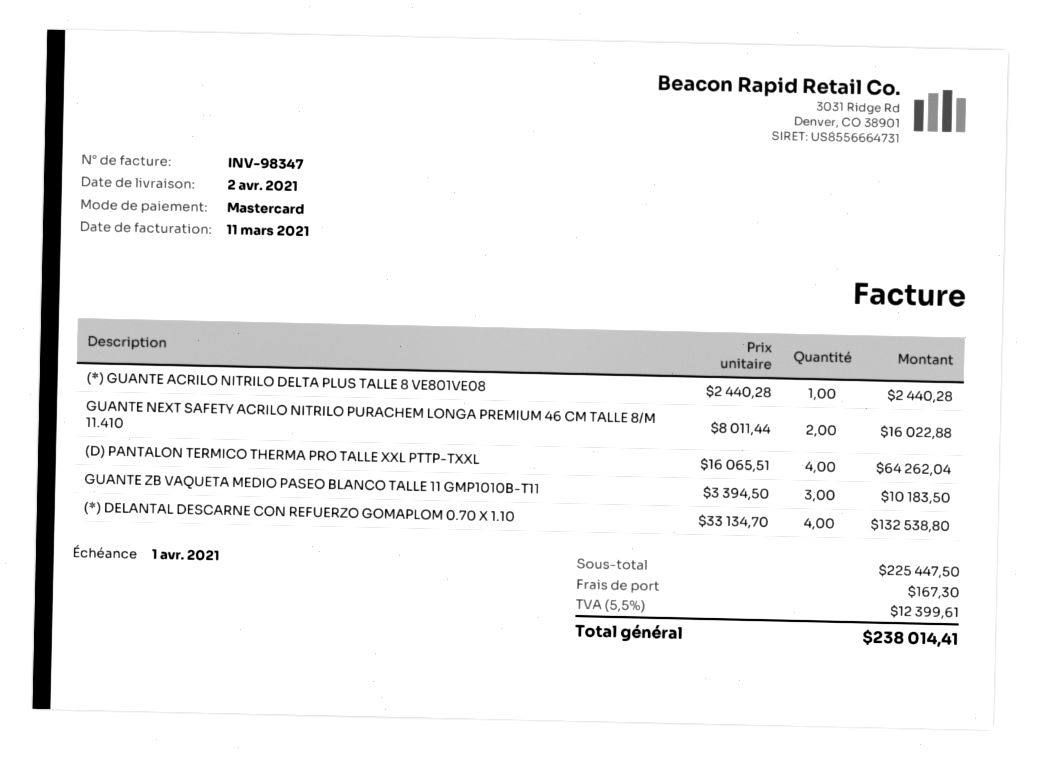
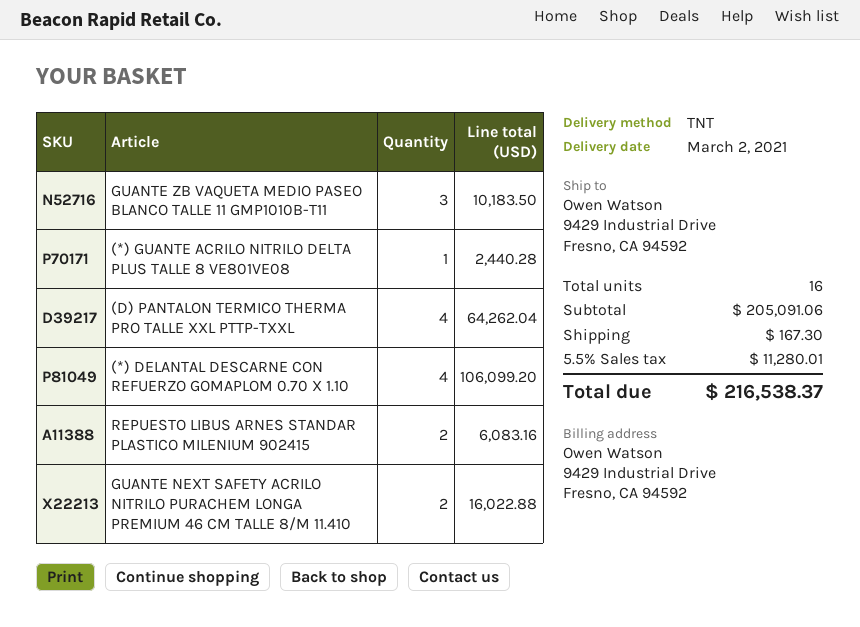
delivery date: 2021-04-02 -> 2021-03-02
(*) DELANTAL DESCARNE CON REFUERZO GOMAPLOM 0.70 X 1.10: 4 for 132538.80 -> 4 for 106099.20
REPUESTO LIBUS ARNES STANDAR PLASTICO MILENIUM 902415: none -> 2 for 6083.16
subtotal: 225447.50 -> 205091.06
tax: 5.5% = 12399.61 -> 5.5% = 11280.01
total: 238014.41 -> 216538.37

